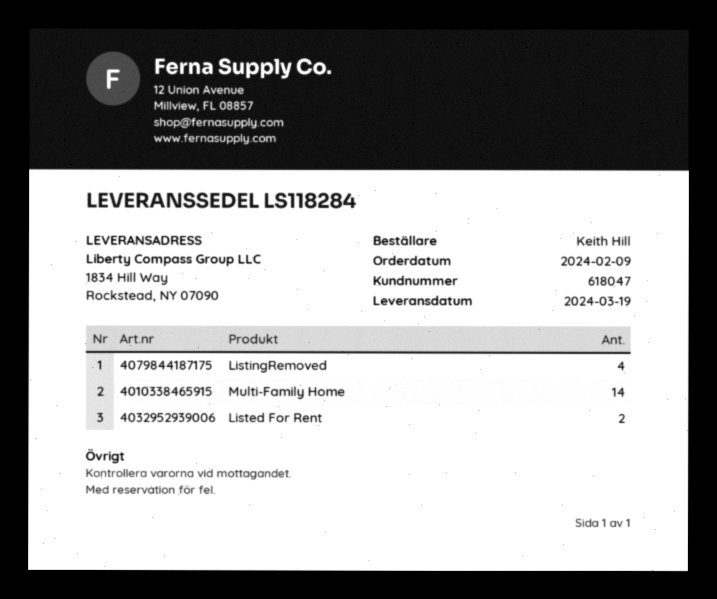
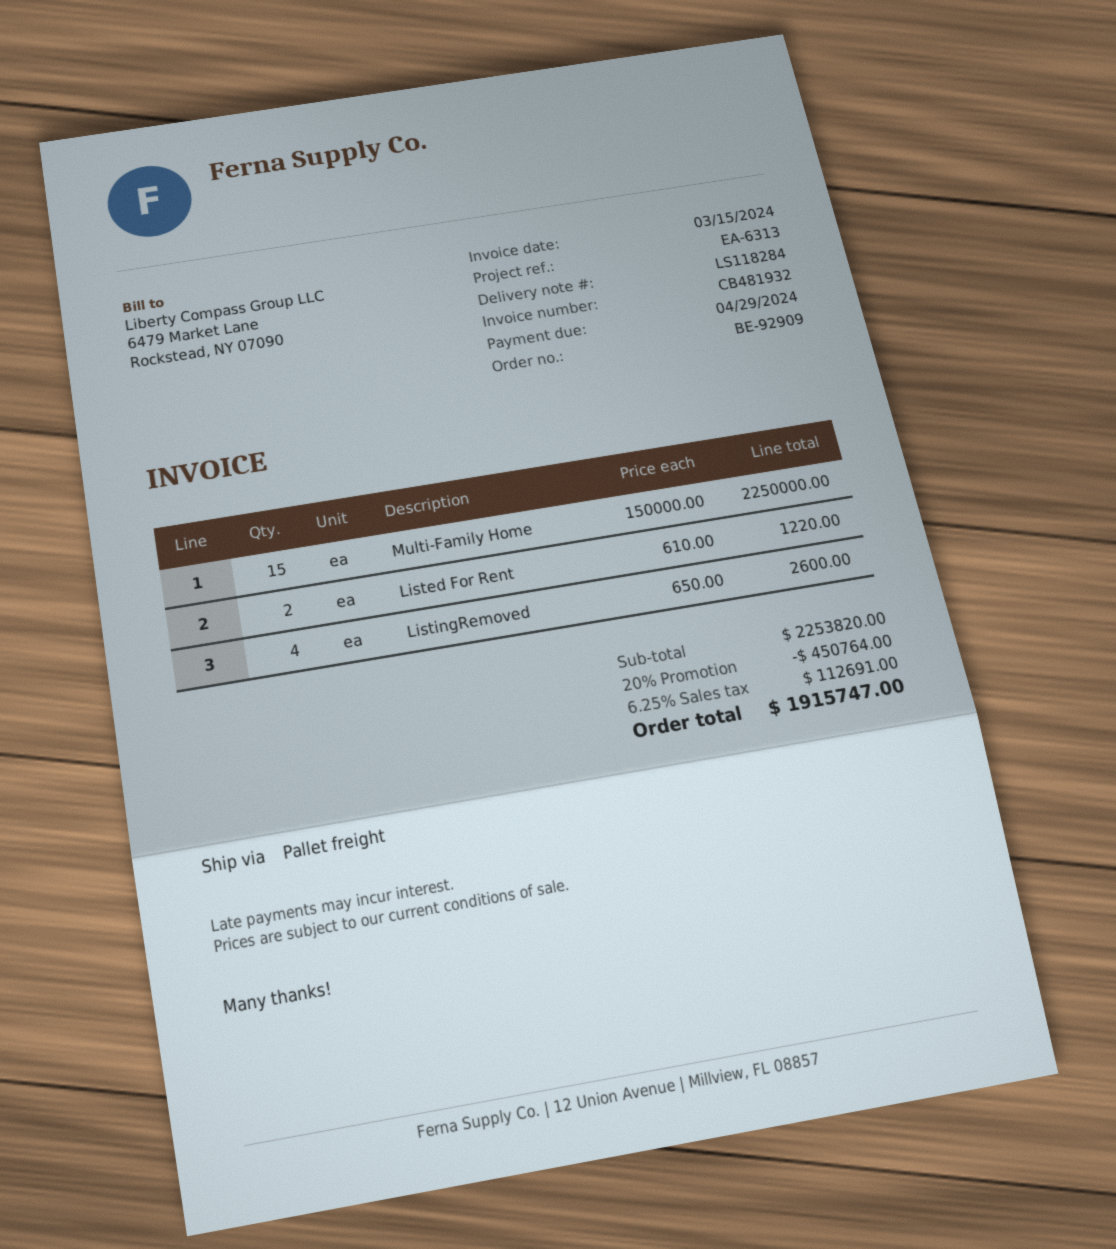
Multi-Family Home: 14 -> 15

